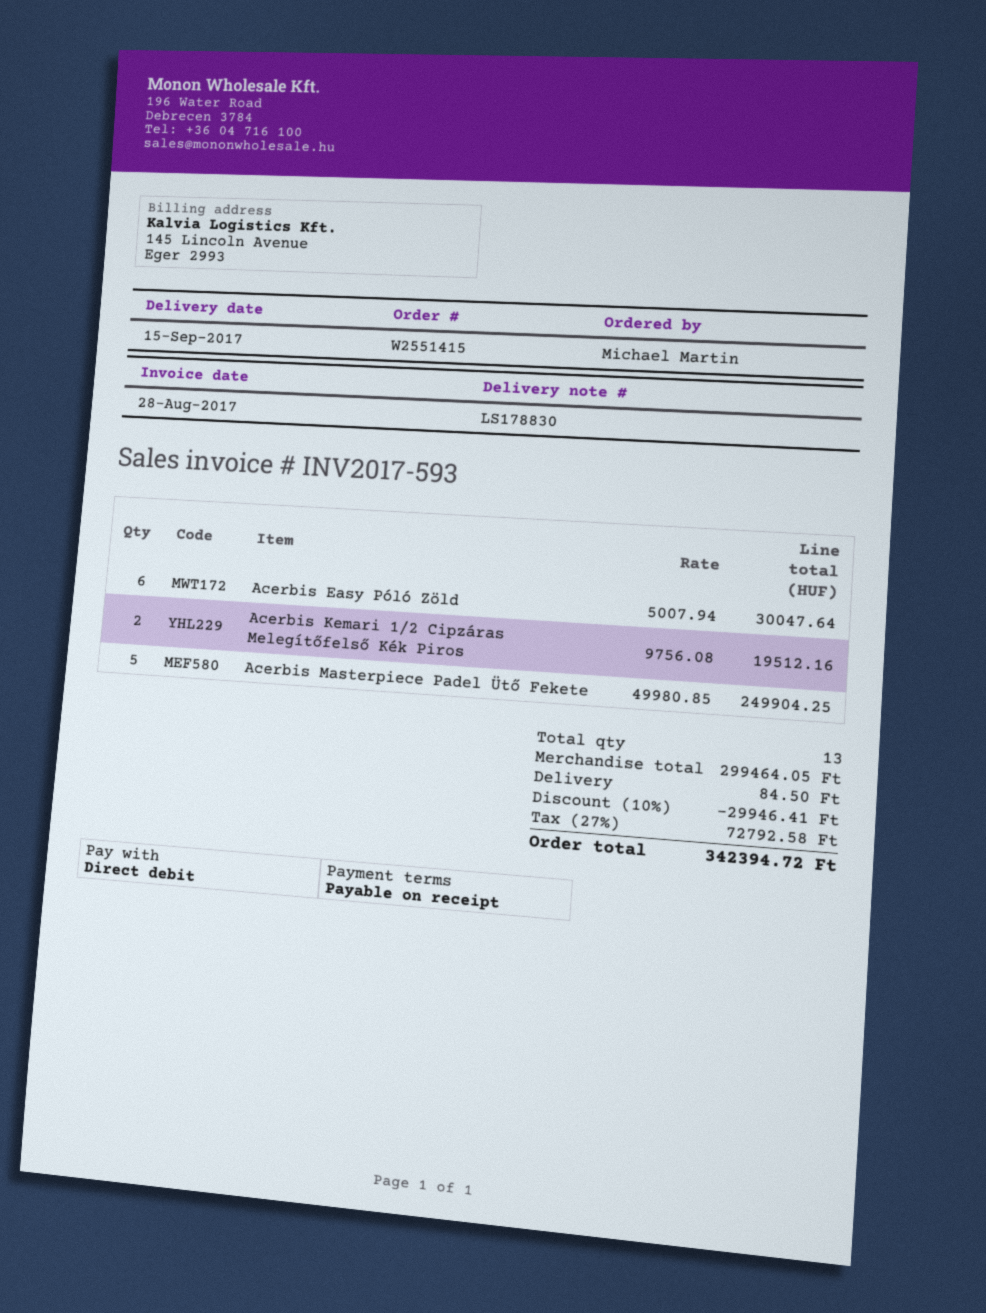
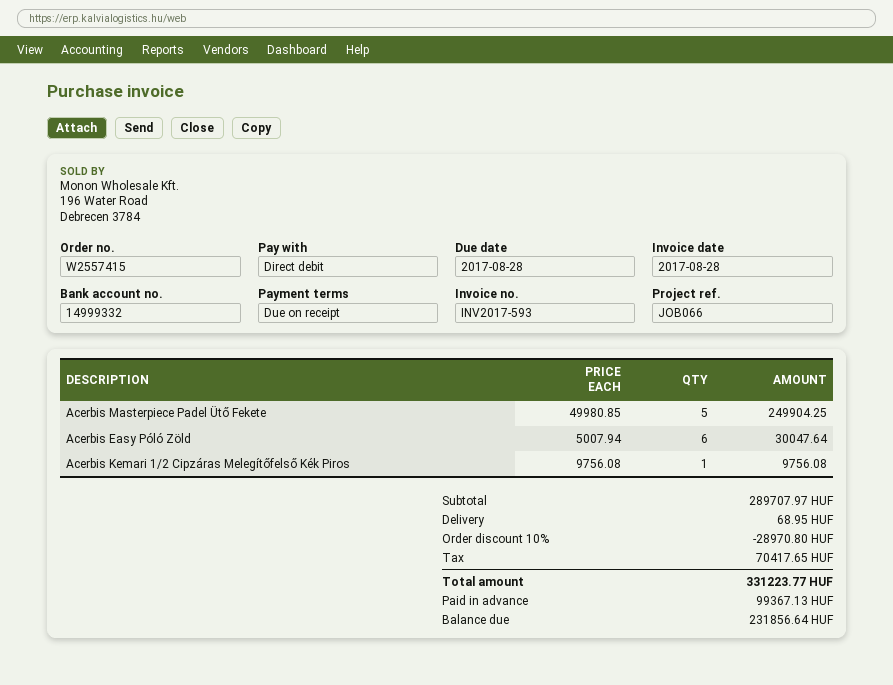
order number: W2551415 -> W2557415
Acerbis Kemari 1/2 Cipzáras Melegítőfelső Kék Piros: 2 x 9756.08 = 19512.16 -> 1 x 9756.08 = 9756.08
subtotal: 299464.05 -> 289707.97
discount: 10% = 29946.41 -> 10% = 28970.80
shipping: 84.50 -> 68.95
tax: 72792.58 -> 70417.65
total: 342394.72 -> 331223.77

